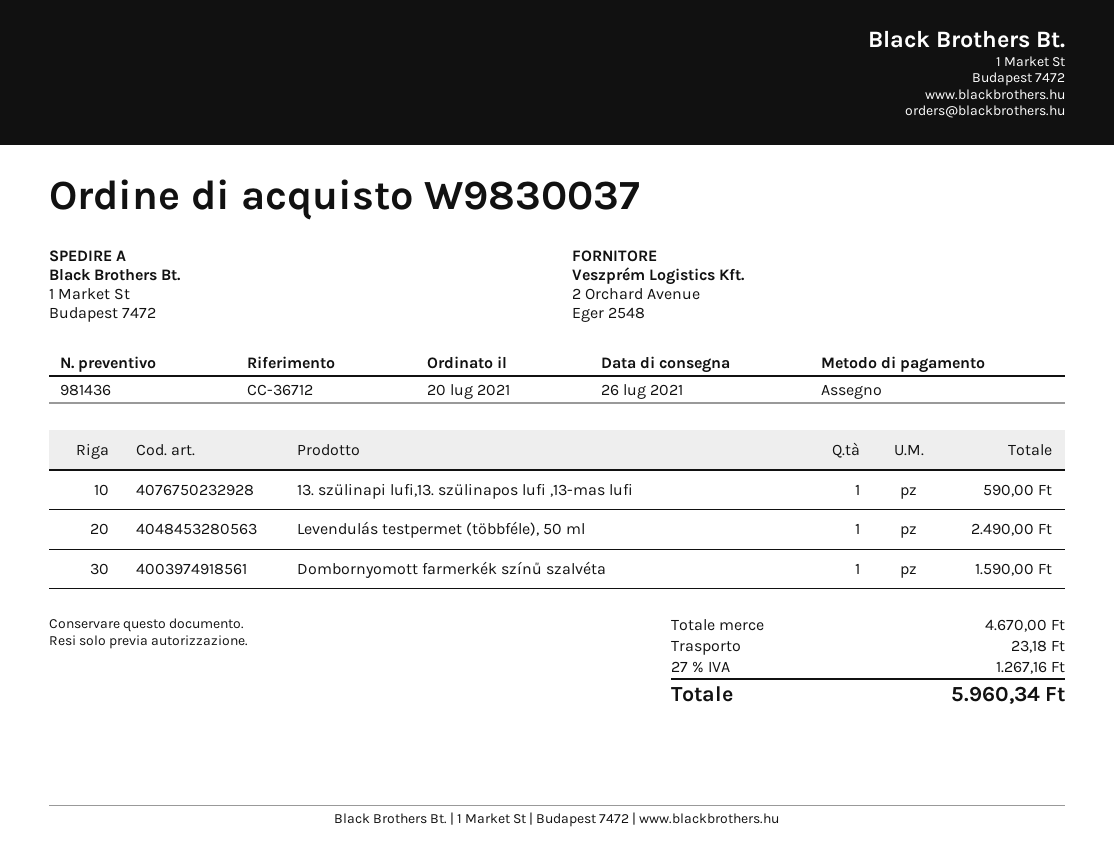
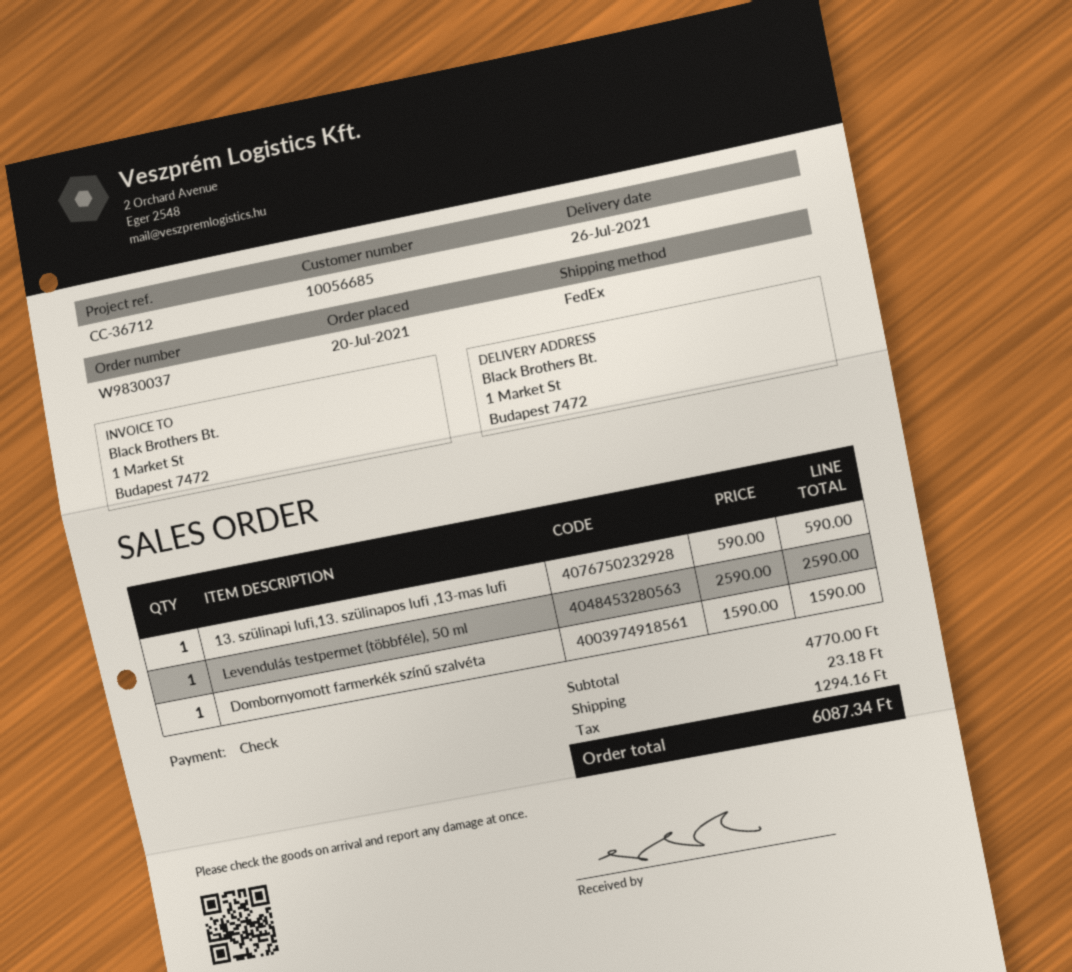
Levendulás testpermet (többféle), 50 ml: 1 for 2490.00 -> 1 for 2590.00
subtotal: 4670.00 -> 4770.00
tax: 1267.16 -> 1294.16
total: 5960.34 -> 6087.34

